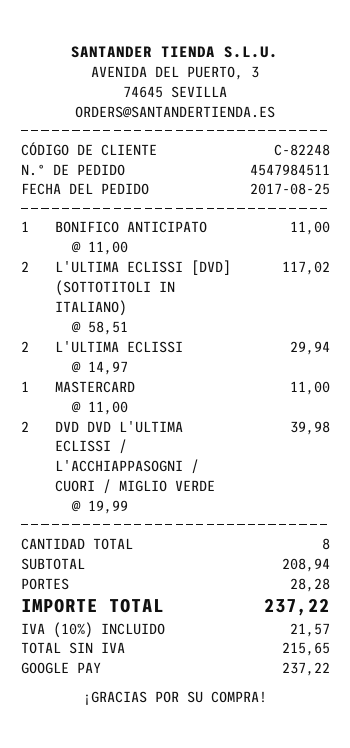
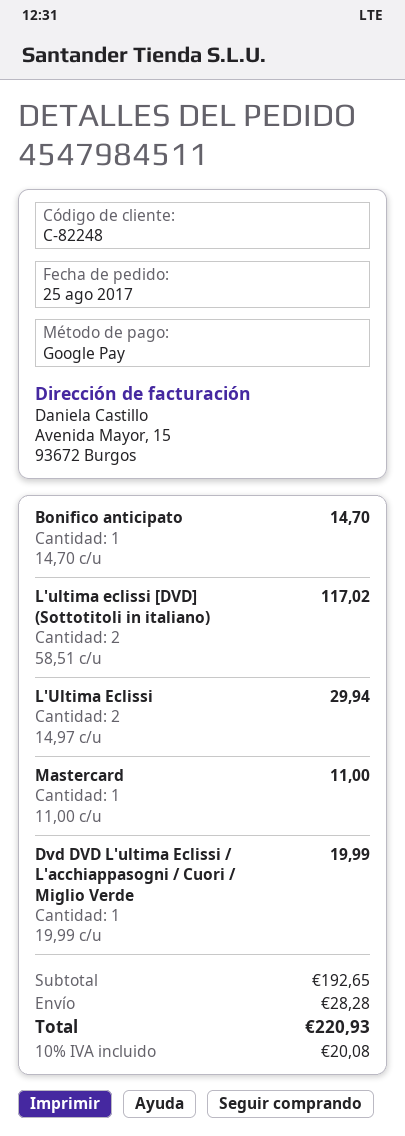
BONIFICO ANTICIPATO: 1 x 11.00 = 11.00 -> 1 x 14.70 = 14.70
DVD DVD L'ULTIMA ECLISSI / L'ACCHIAPPASOGNI / CUORI / MIGLIO VERDE: 2 x 19.99 = 39.98 -> 1 x 19.99 = 19.99
subtotal: 208.94 -> 192.65
tax: 10% = 21.57 -> 10% = 20.08
total: 237.22 -> 220.93

